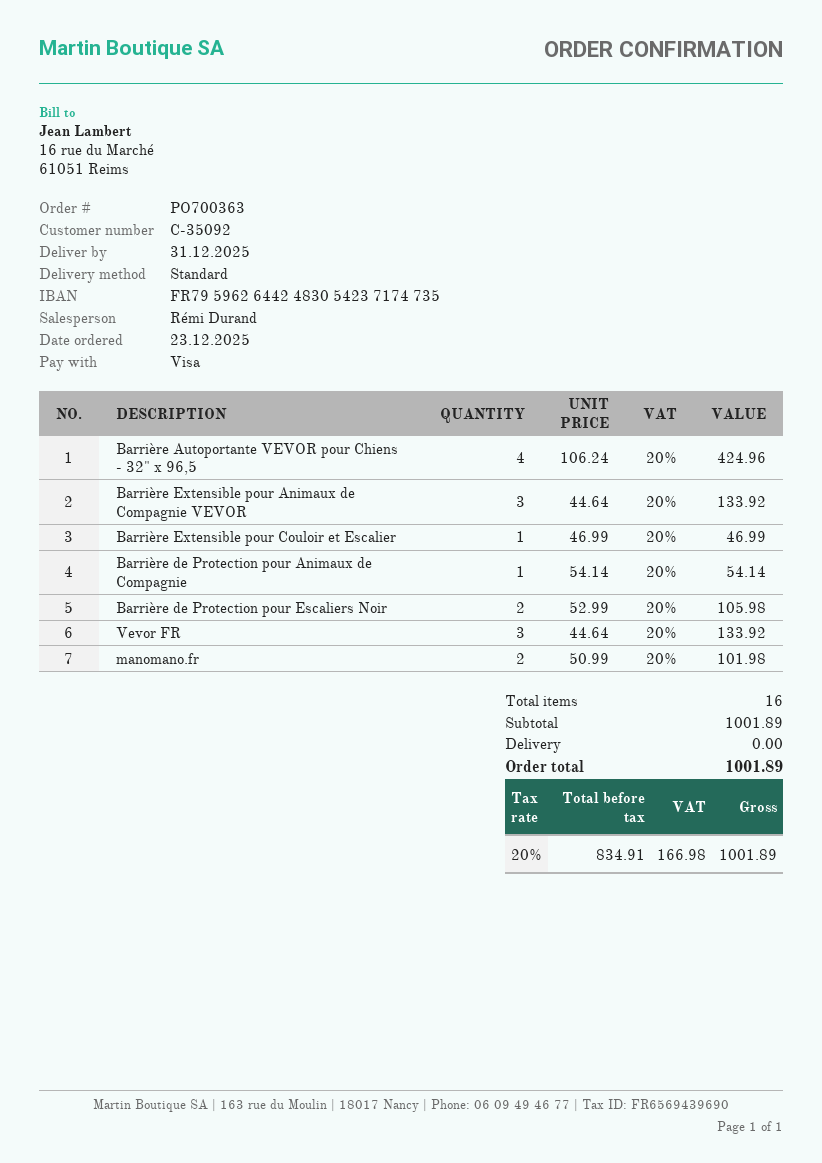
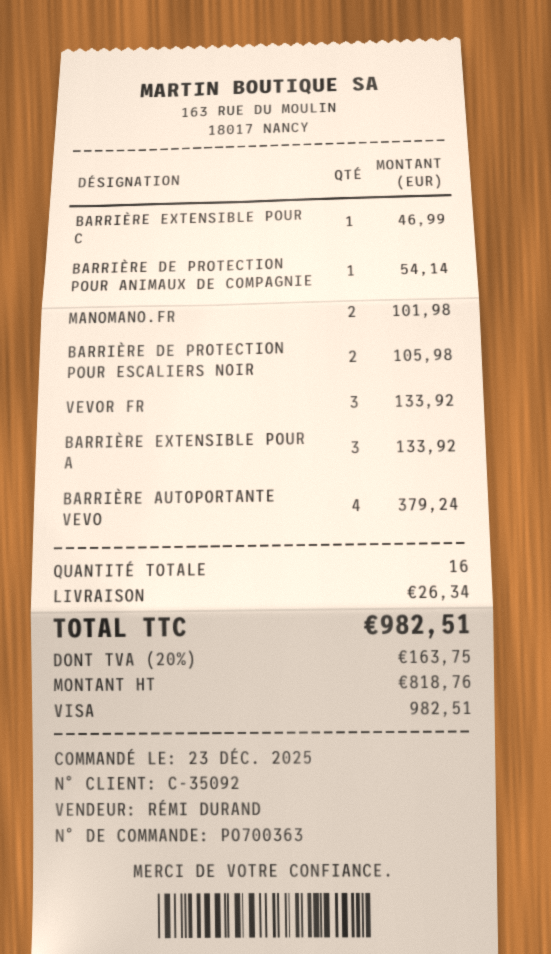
Barrière Autoportante VEVOR pour Chiens - 32" x 96,5: 4 for 424.96 -> 4 for 379.24
shipping: 0.00 -> 26.34
net: 834.91 -> 818.76
tax: 20% = 166.98 -> 20% = 163.75
total: 1001.89 -> 982.51

